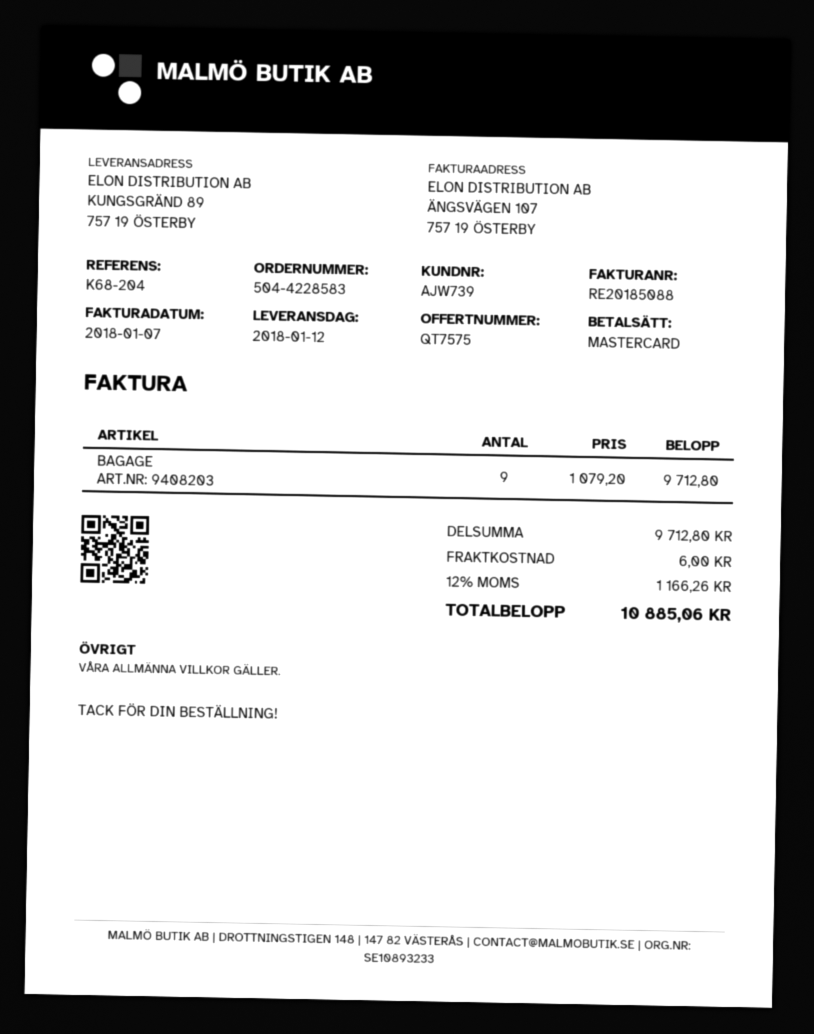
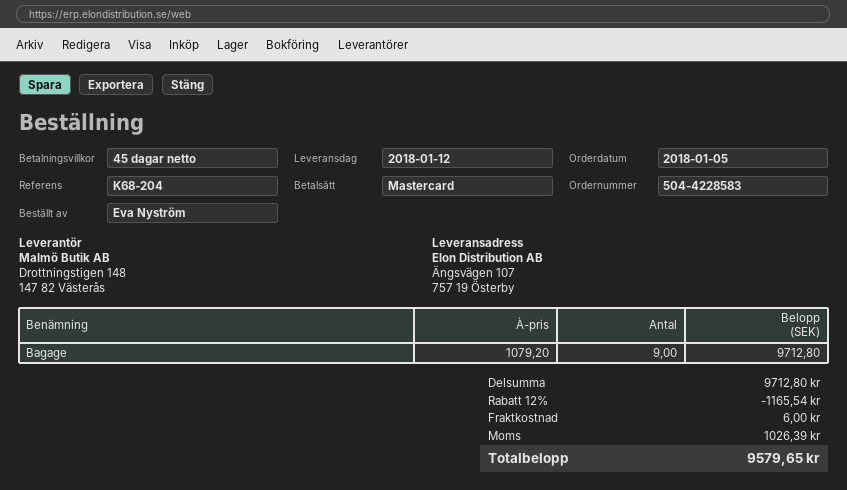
ship to: KUNGSGRÄND 89, 757 19 ÖSTERBY -> Ängsvägen 107, 757 19 Österby
discount: none -> 12% = 1165.54
tax: 1166.26 -> 1026.39
total: 10885.06 -> 9579.65

